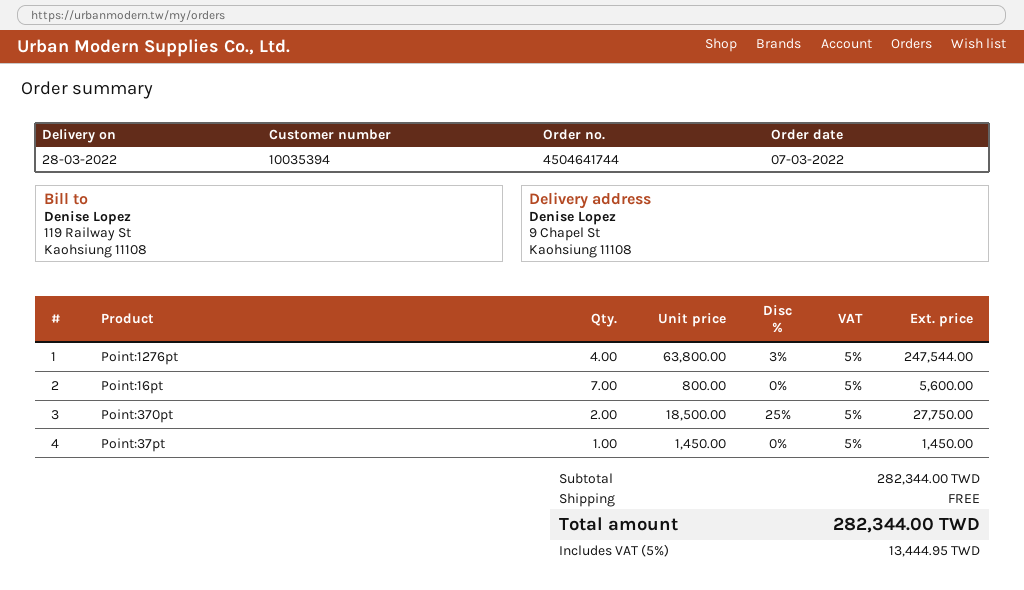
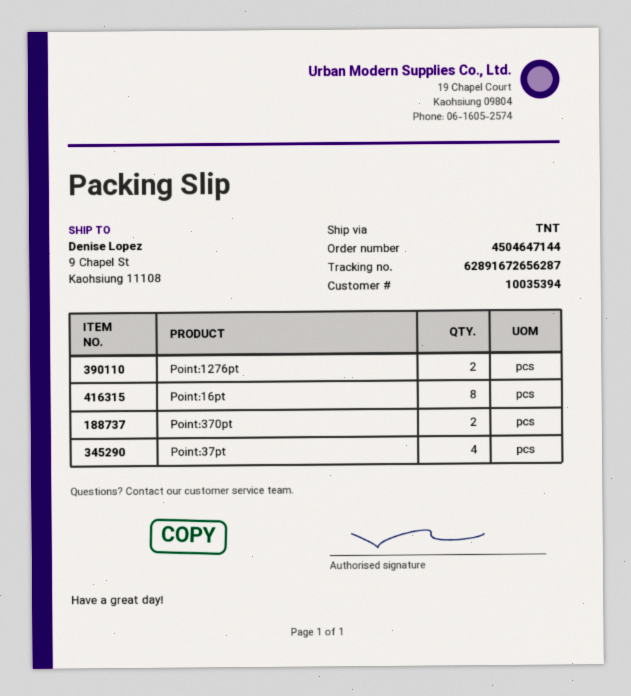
order number: 4504641744 -> 4504647144
Point:1276pt: 4 -> 2
Point:16pt: 7 -> 8
Point:37pt: 1 -> 4

